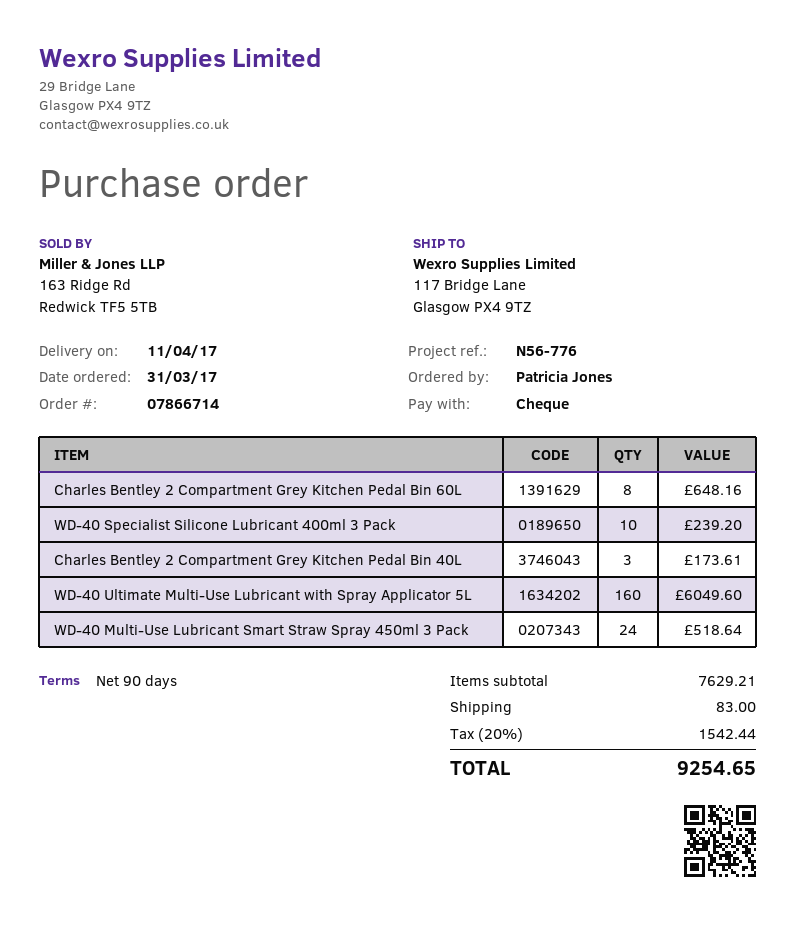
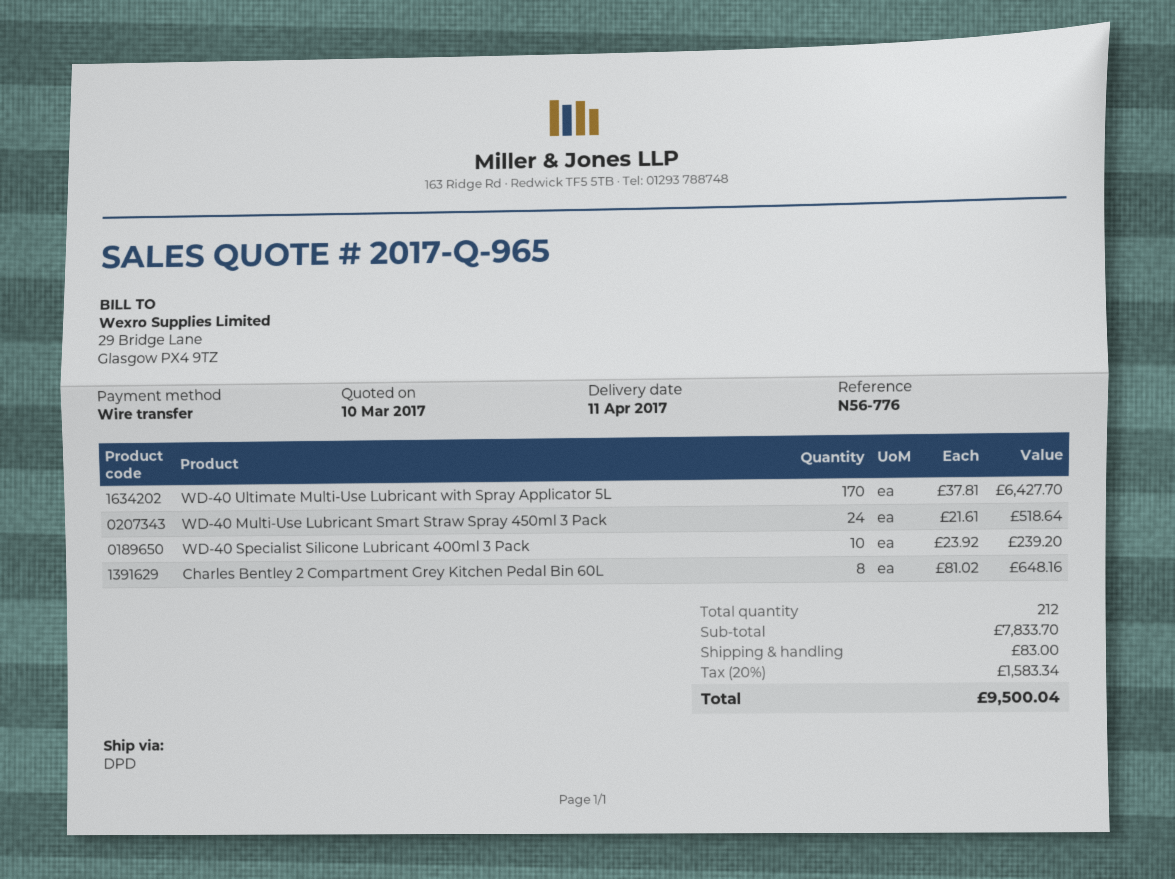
payment method: cheque -> bank transfer
Charles Bentley 2 Compartment Grey Kitchen Pedal Bin 40L: 3 for 173.61 -> none
WD-40 Ultimate Multi-Use Lubricant with Spray Applicator 5L: 160 for 6049.60 -> 170 for 6427.70
subtotal: 7629.21 -> 7833.70
tax: 20% = 1542.44 -> 20% = 1583.34
total: 9254.65 -> 9500.04

